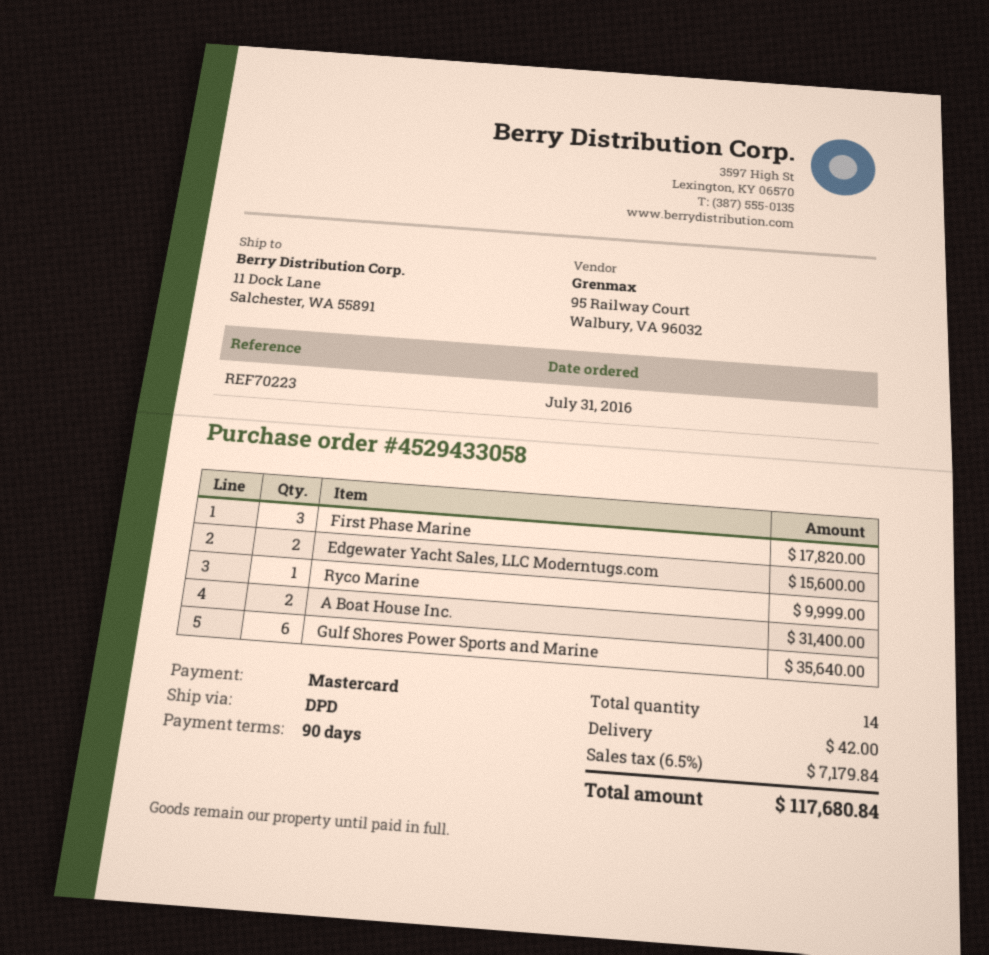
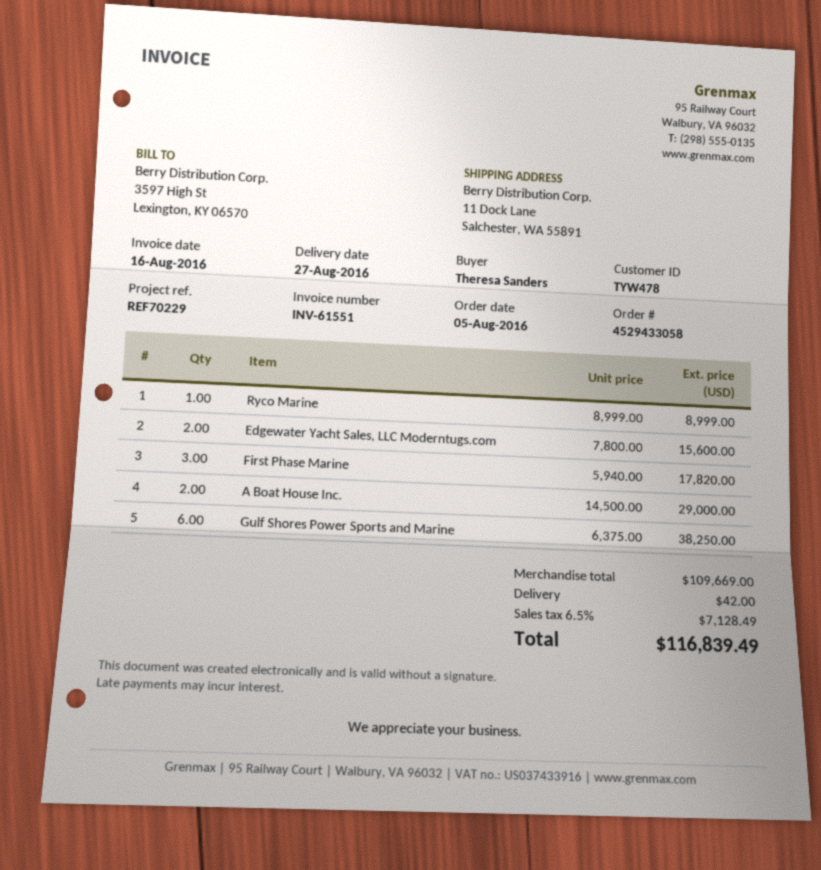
order date: 2016-07-31 -> 2016-08-05
reference: REF70223 -> REF70229
Ryco Marine: 1 for 9999.00 -> 1 for 8999.00
A Boat House Inc.: 2 for 31400.00 -> 2 for 29000.00
Gulf Shores Power Sports and Marine: 6 for 35640.00 -> 6 for 38250.00
tax: 6.5% = 7179.84 -> 6.5% = 7128.49
total: 117680.84 -> 116839.49

